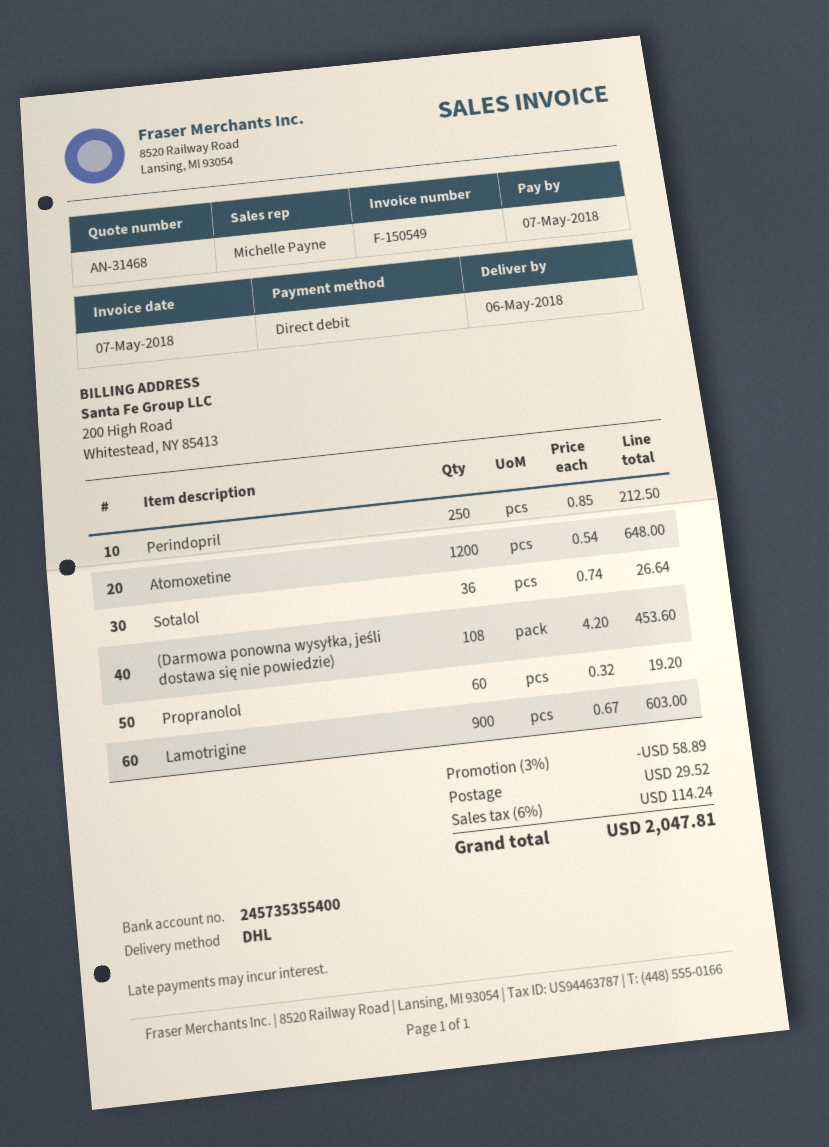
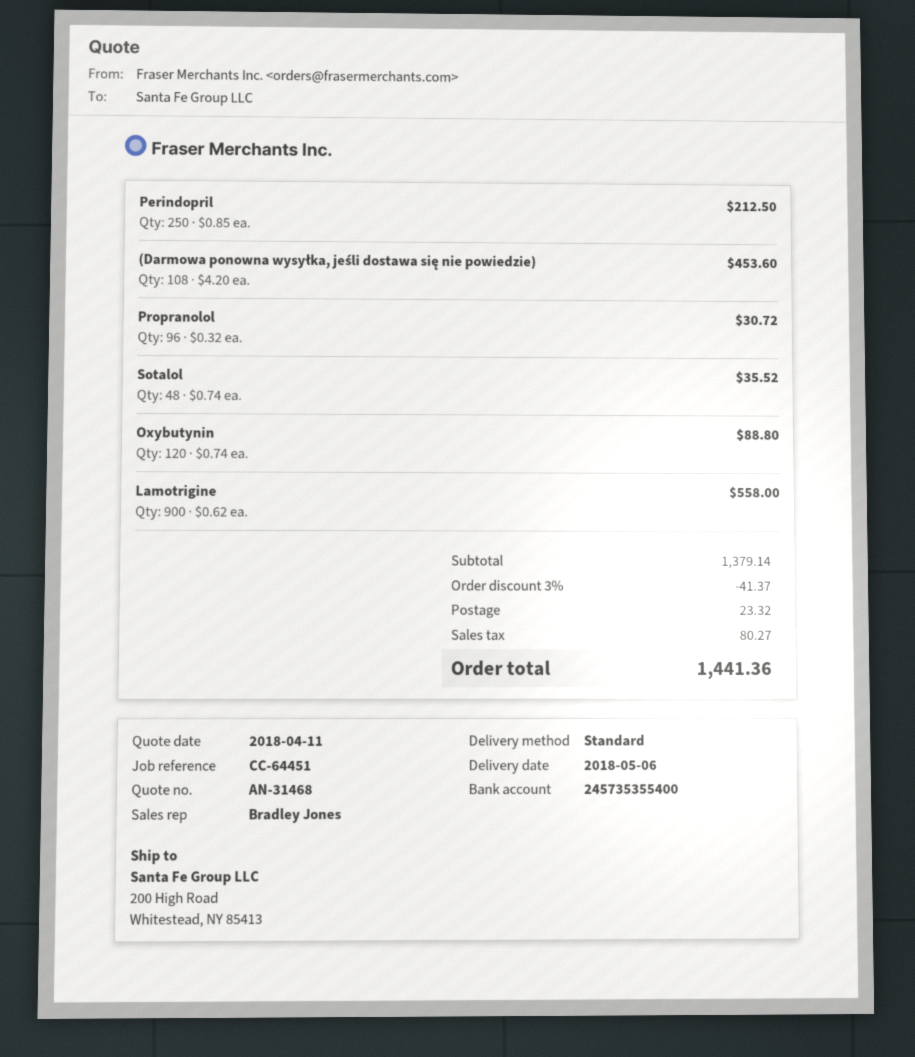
sales rep: Michelle Payne -> Bradley Jones
shipping method: DHL -> standard
Atomoxetine: 1200 x 0.54 = 648.00 -> none
Sotalol: 36 x 0.74 = 26.64 -> 48 x 0.74 = 35.52
Propranolol: 60 x 0.32 = 19.20 -> 96 x 0.32 = 30.72
Lamotrigine: 900 x 0.67 = 603.00 -> 900 x 0.62 = 558.00
Oxybutynin: none -> 120 x 0.74 = 88.80
discount: 3% = 58.89 -> 3% = 41.37
shipping: 29.52 -> 23.32
tax: 114.24 -> 80.27
total: 2047.81 -> 1441.36

